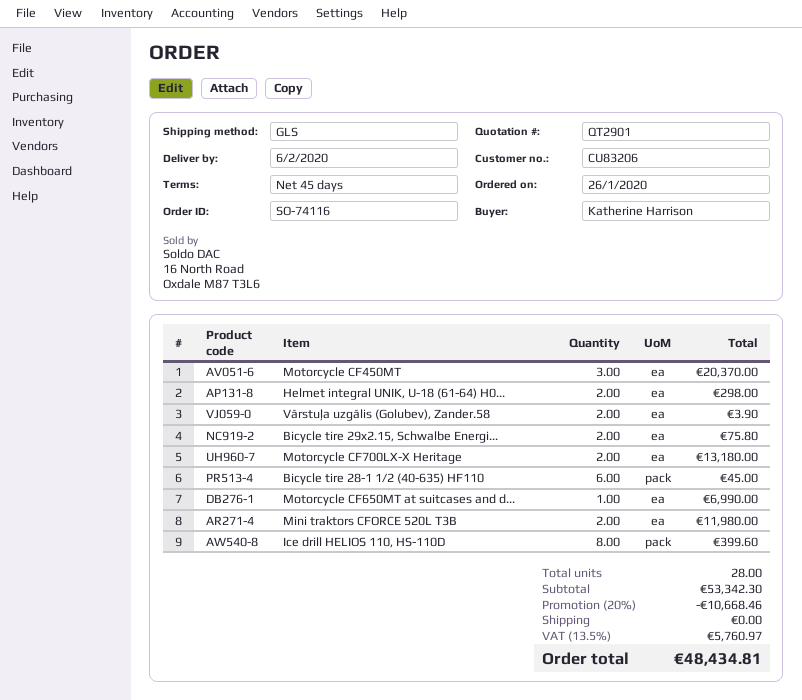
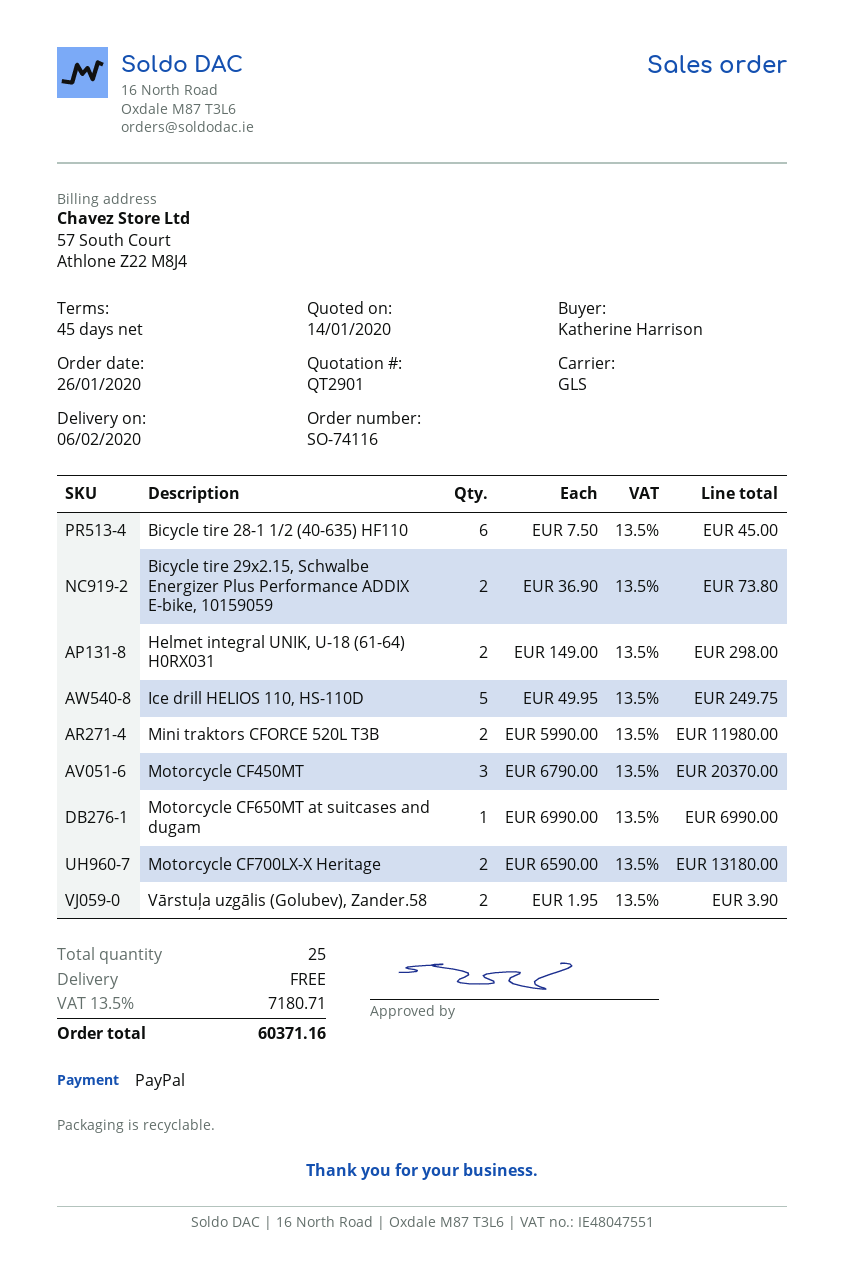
Bicycle tire 29x2.15, Schwalbe Energi...: 2 for 75.80 -> 2 for 73.80
Ice drill HELIOS 110, HS-110D: 8 for 399.60 -> 5 for 249.75
total quantity: 28 -> 25
discount: 20% = 10668.46 -> none
tax: 13.5% = 5760.97 -> 13.5% = 7180.71
total: 48434.81 -> 60371.16

